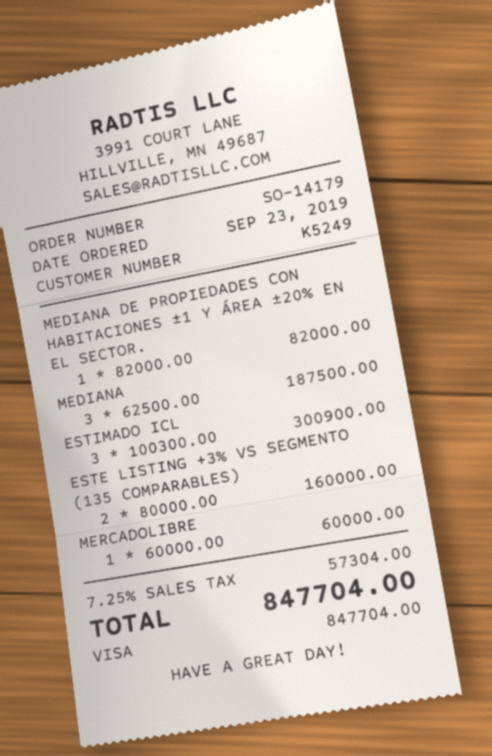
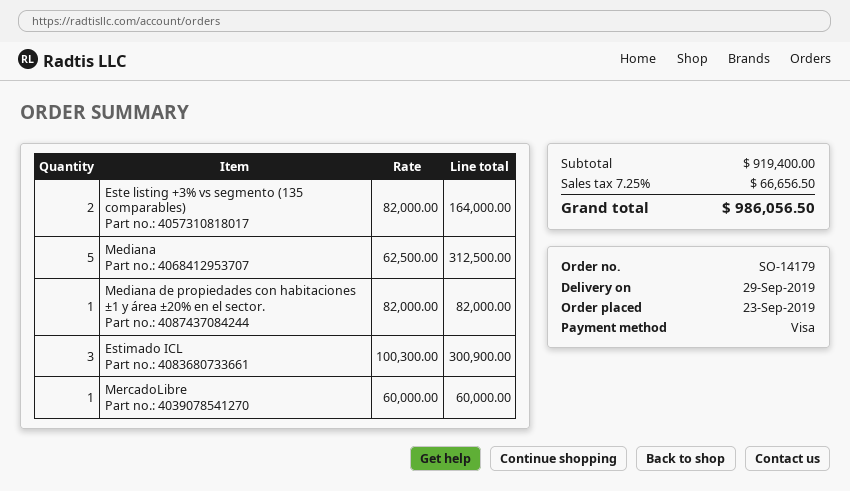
MEDIANA: 3 x 62500.00 = 187500.00 -> 5 x 62500.00 = 312500.00
ESTE LISTING +3% VS SEGMENTO (135 COMPARABLES): 2 x 80000.00 = 160000.00 -> 2 x 82000.00 = 164000.00
tax: 7.25% = 57304.00 -> 7.25% = 66656.50
total: 847704.00 -> 986056.50

